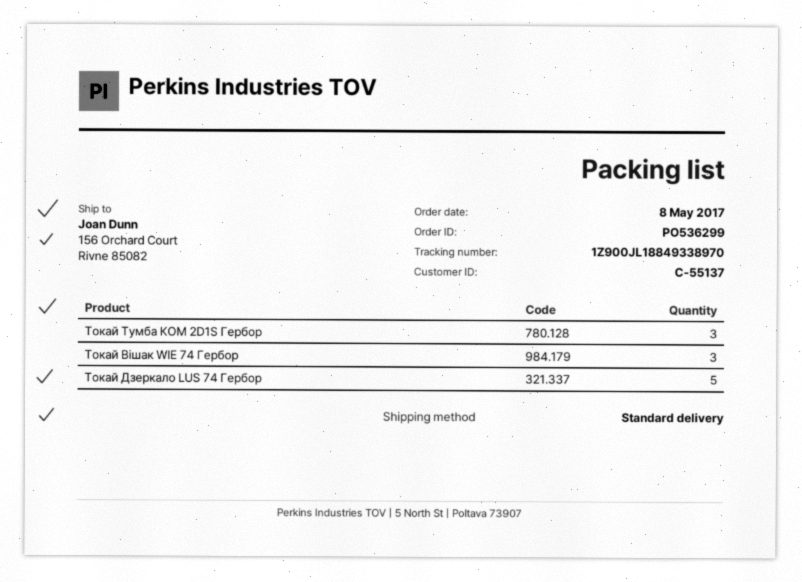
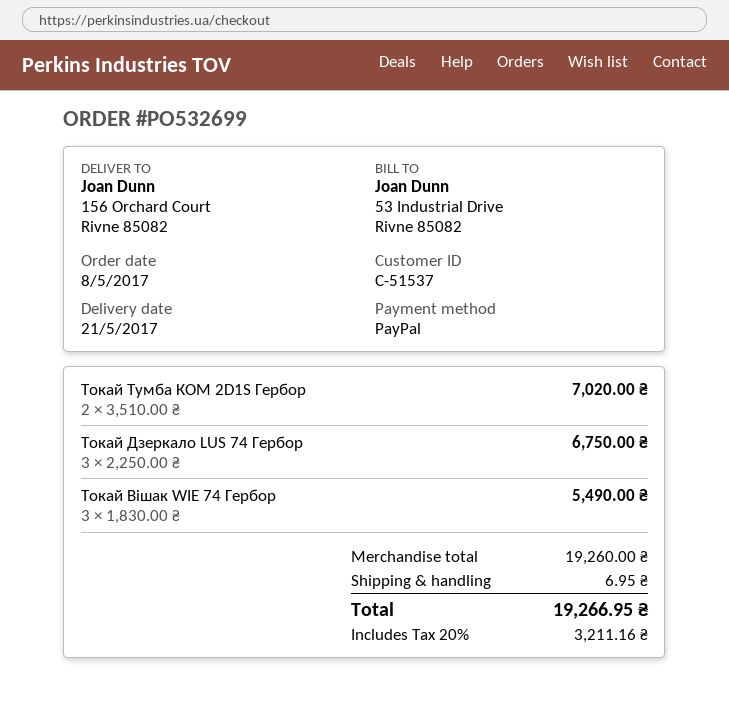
order number: PO536299 -> PO532699
customer number: C-55137 -> C-51537
Токай Тумба КОМ 2D1S Гербор: 3 -> 2
Токай Дзеркало LUS 74 Гербор: 5 -> 3

